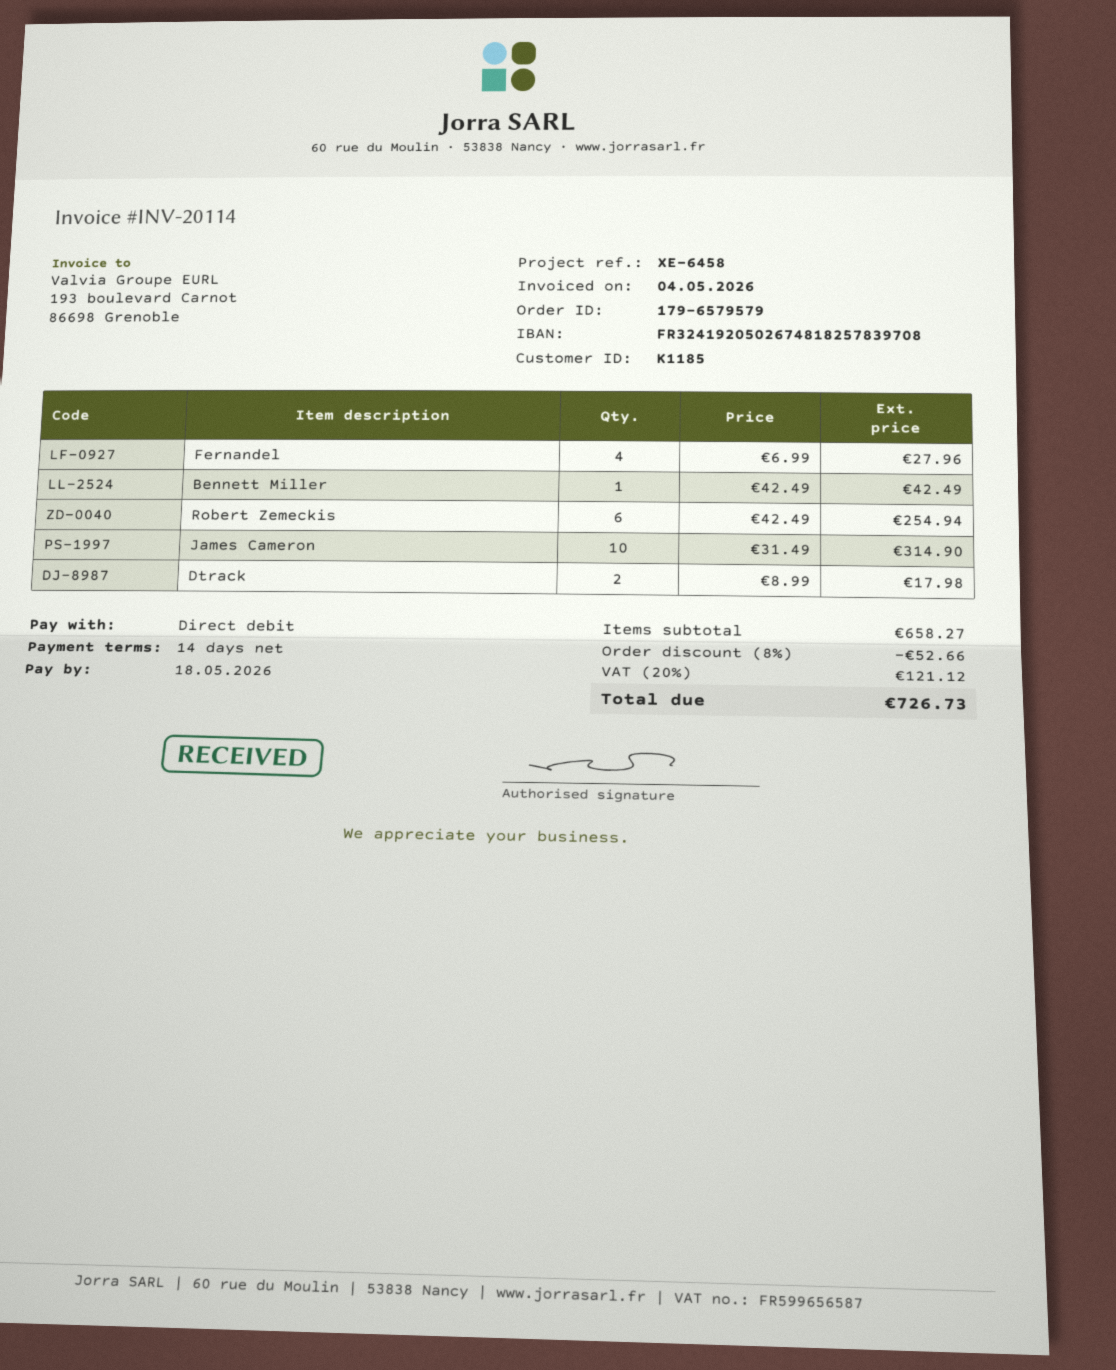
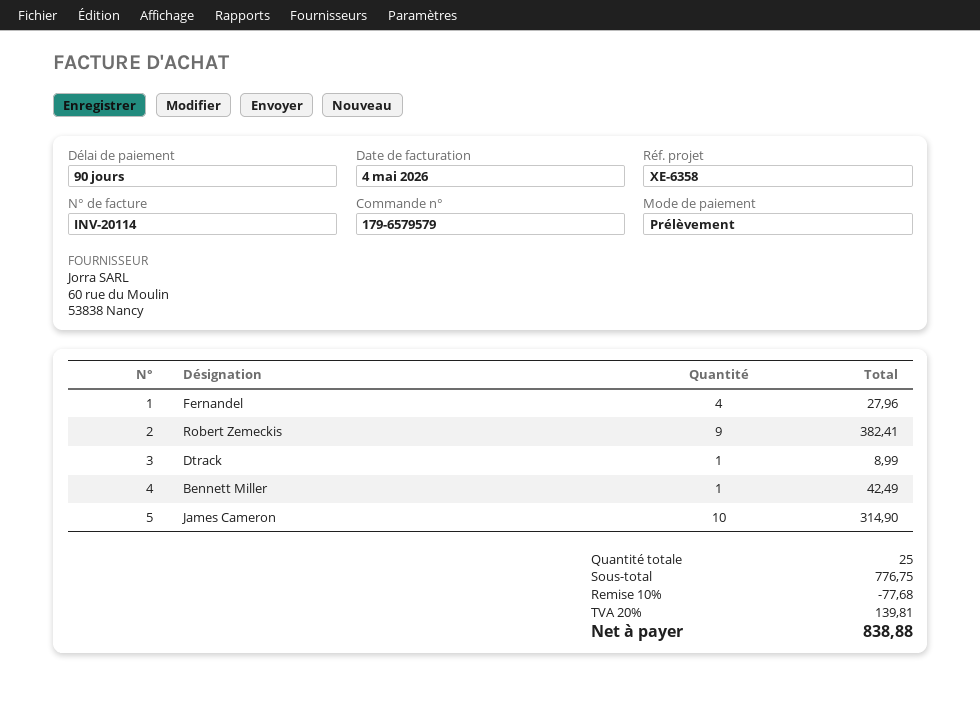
payment terms: 14 days -> 90 days
reference: XE-6458 -> XE-6358
Robert Zemeckis: 6 for 254.94 -> 9 for 382.41
Dtrack: 2 for 17.98 -> 1 for 8.99
subtotal: 658.27 -> 776.75
discount: 8% = 52.66 -> 10% = 77.68
tax: 20% = 121.12 -> 20% = 139.81
total: 726.73 -> 838.88

